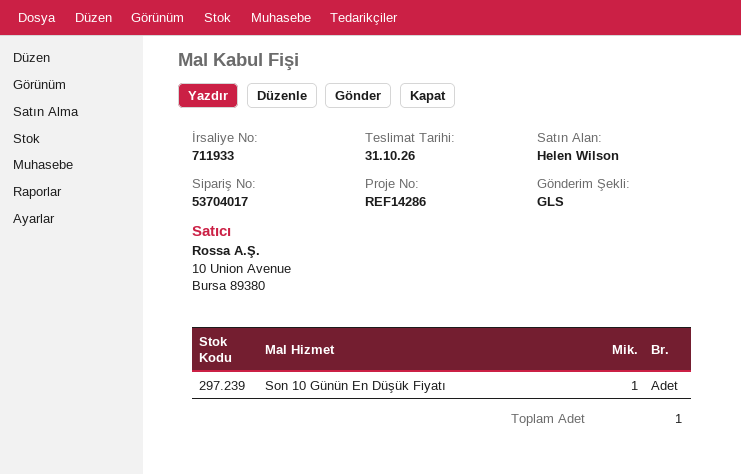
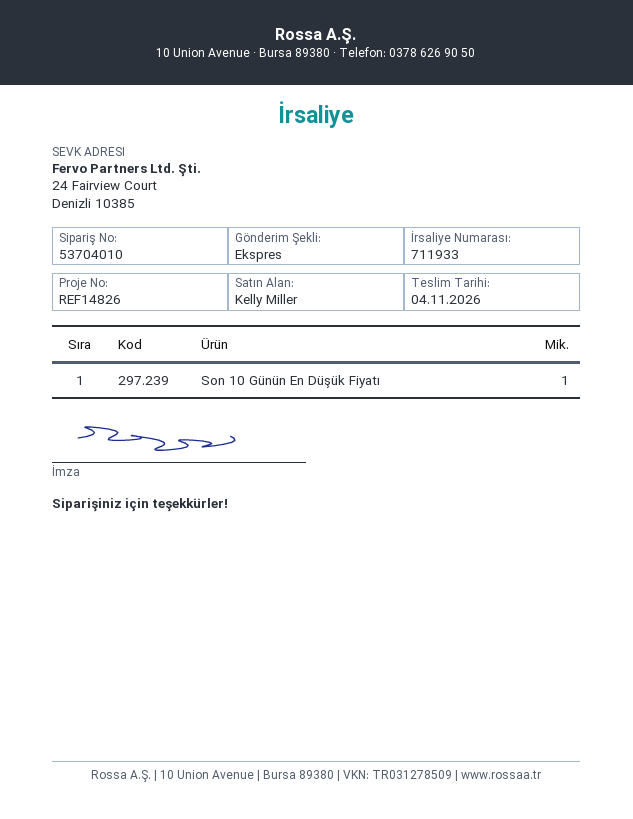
order number: 53704017 -> 53704010
delivery date: 2026-10-31 -> 2026-11-04
reference: REF14286 -> REF14826
ordered by: Helen Wilson -> Kelly Miller
shipping method: GLS -> express

